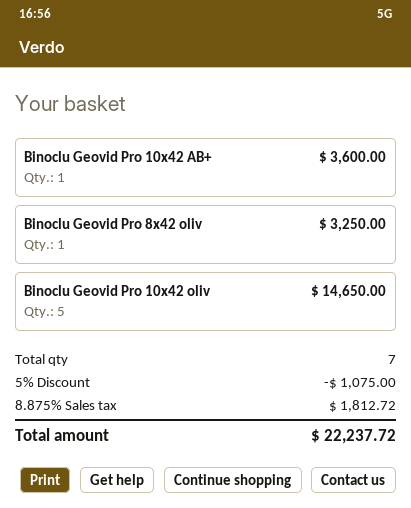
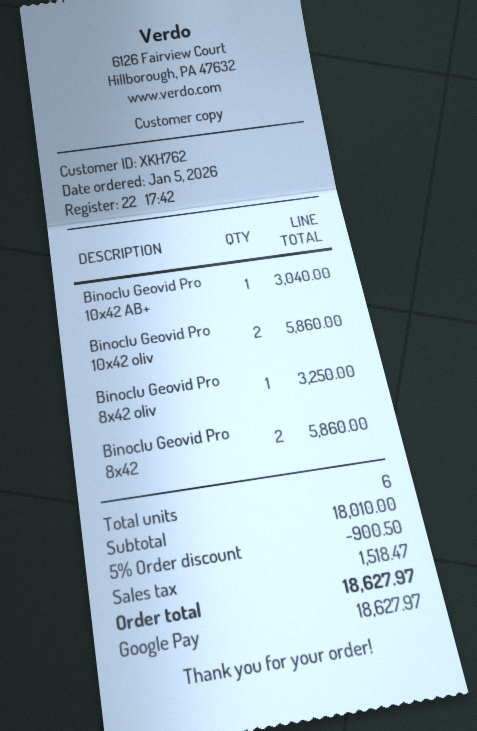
Binoclu Geovid Pro 10x42 AB+: 1 for 3600.00 -> 1 for 3040.00
Binoclu Geovid Pro 10x42 oliv: 5 for 14650.00 -> 2 for 5860.00
Binoclu Geovid Pro 8x42: none -> 2 for 5860.00
total quantity: 7 -> 6
discount: 5% = 1075.00 -> 5% = 900.50
tax: 1812.72 -> 1518.47
total: 22237.72 -> 18627.97

